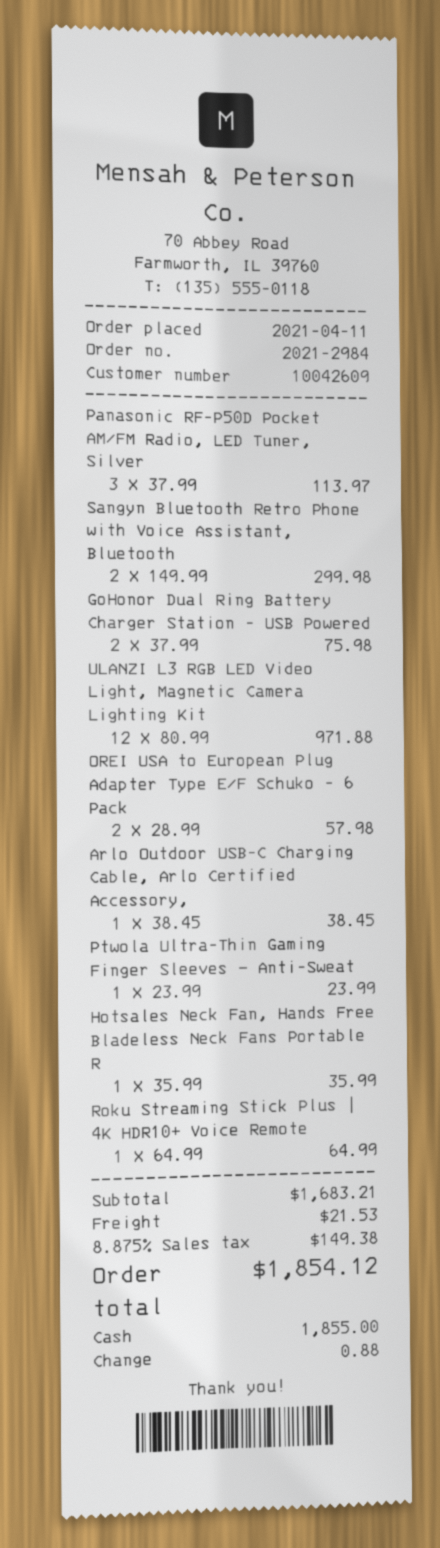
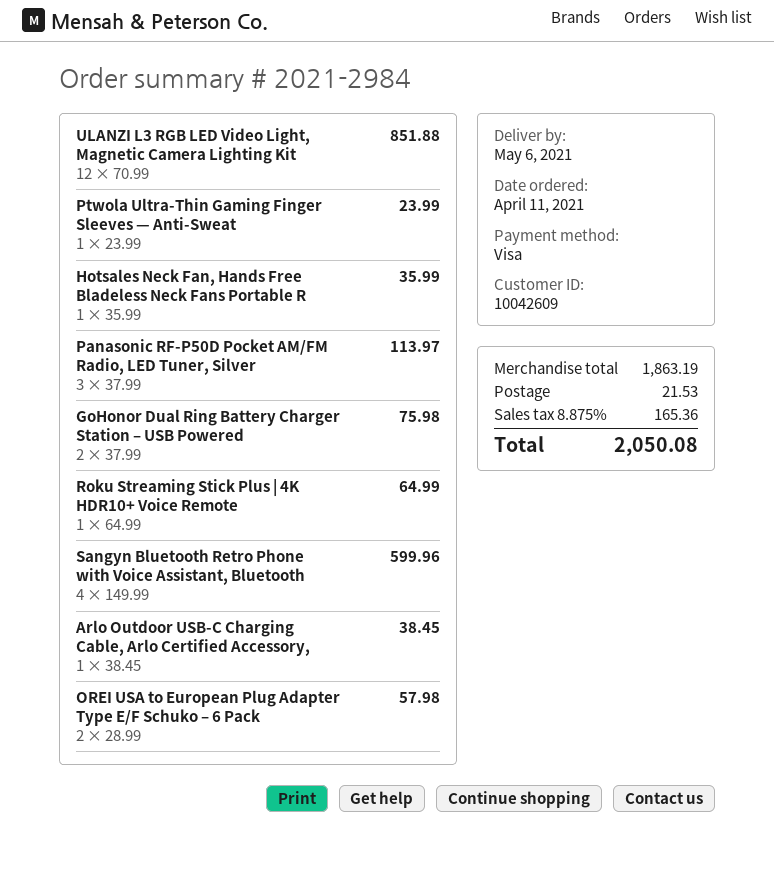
payment method: cash -> Visa
Sangyn Bluetooth Retro Phone with Voice Assistant, Bluetooth: 2 x 149.99 = 299.98 -> 4 x 149.99 = 599.96
ULANZI L3 RGB LED Video Light, Magnetic Camera Lighting Kit: 12 x 80.99 = 971.88 -> 12 x 70.99 = 851.88
subtotal: 1683.21 -> 1863.19
tax: 8.875% = 149.38 -> 8.875% = 165.36
total: 1854.12 -> 2050.08

